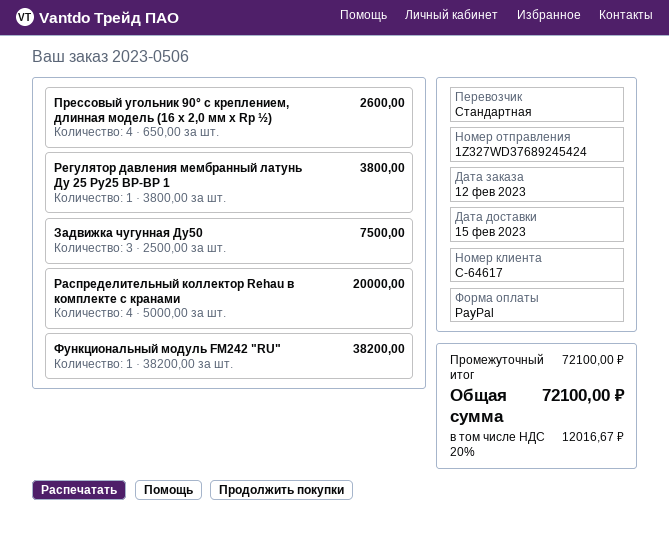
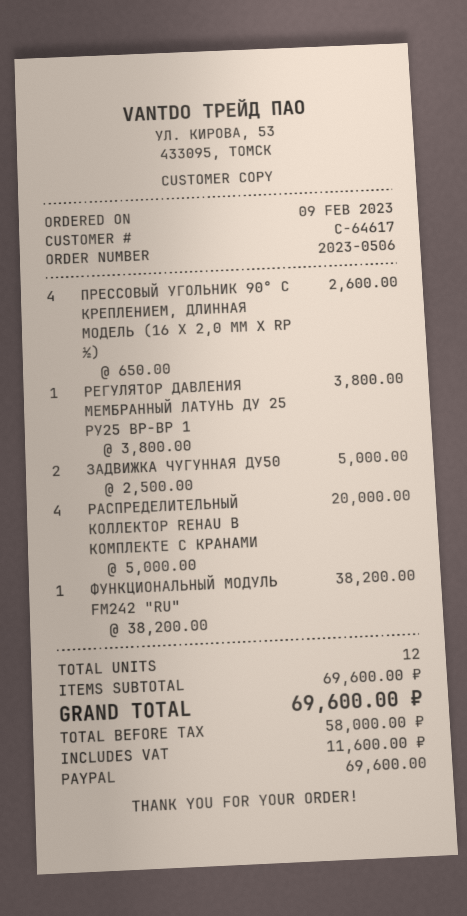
order date: 2023-02-12 -> 2023-02-09
Задвижка чугунная Ду50: 3 x 2500.00 = 7500.00 -> 2 x 2500.00 = 5000.00
subtotal: 72100.00 -> 69600.00
tax: 12016.67 -> 11600.00
total: 72100.00 -> 69600.00

